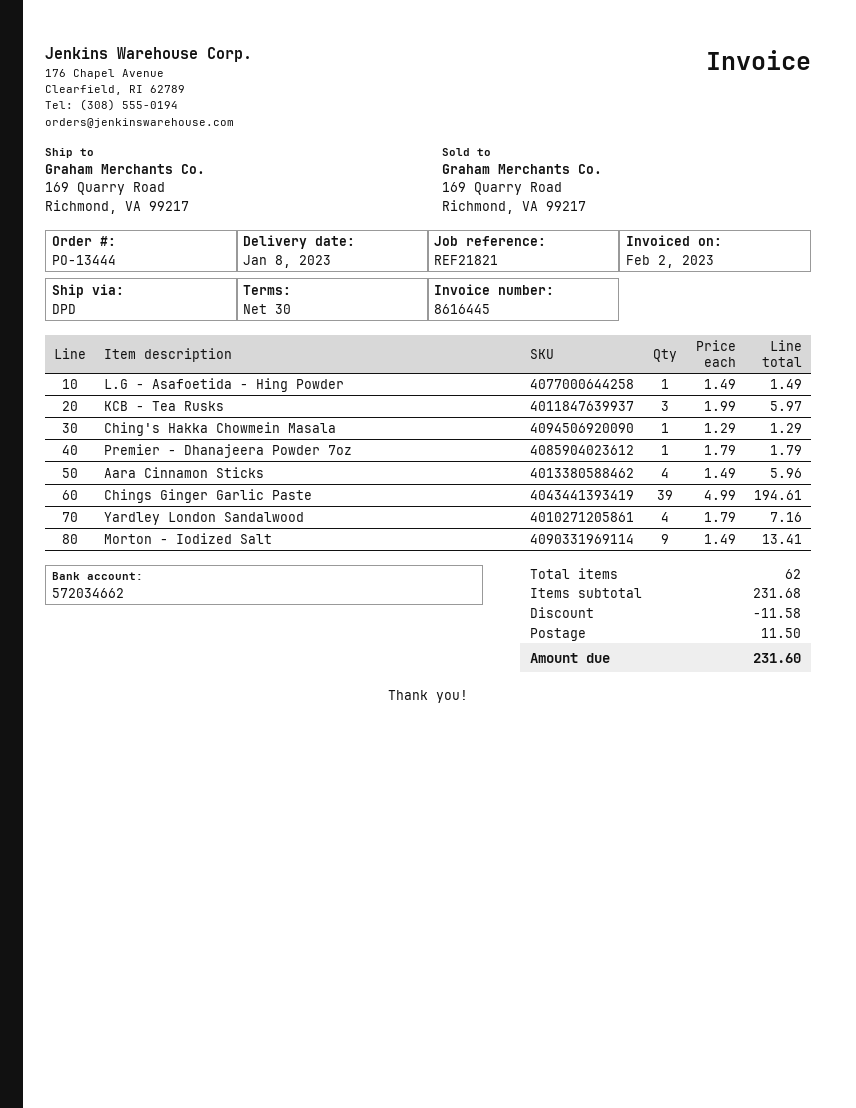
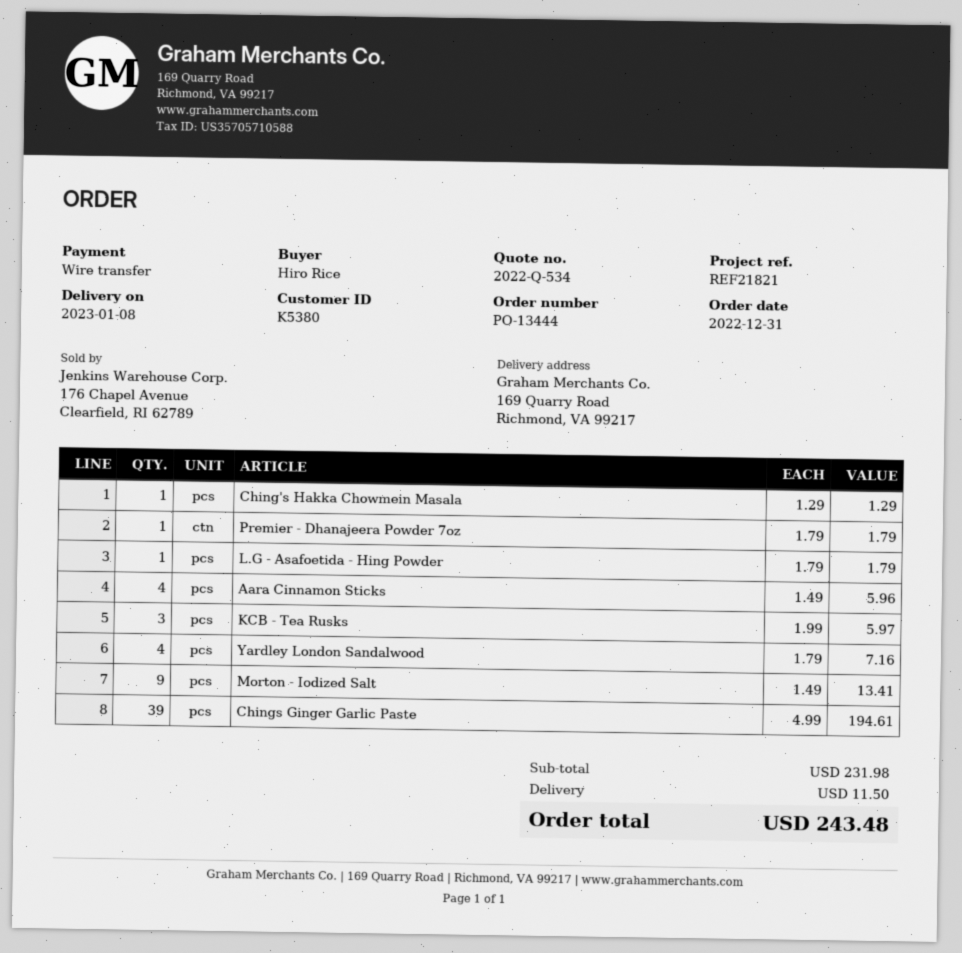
L.G - Asafoetida - Hing Powder: 1 x 1.49 = 1.49 -> 1 x 1.79 = 1.79
subtotal: 231.68 -> 231.98
discount: 11.58 -> none
total: 231.60 -> 243.48

